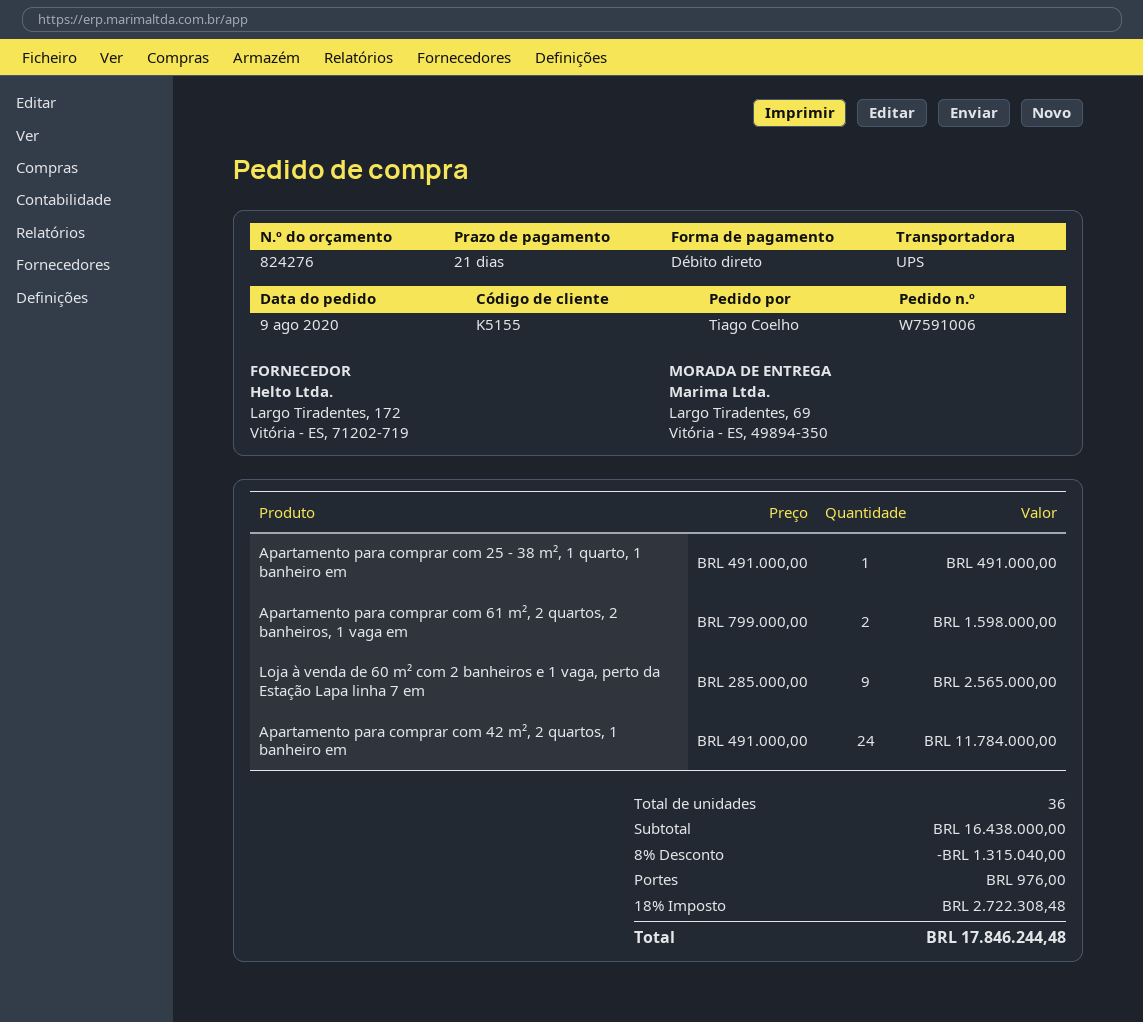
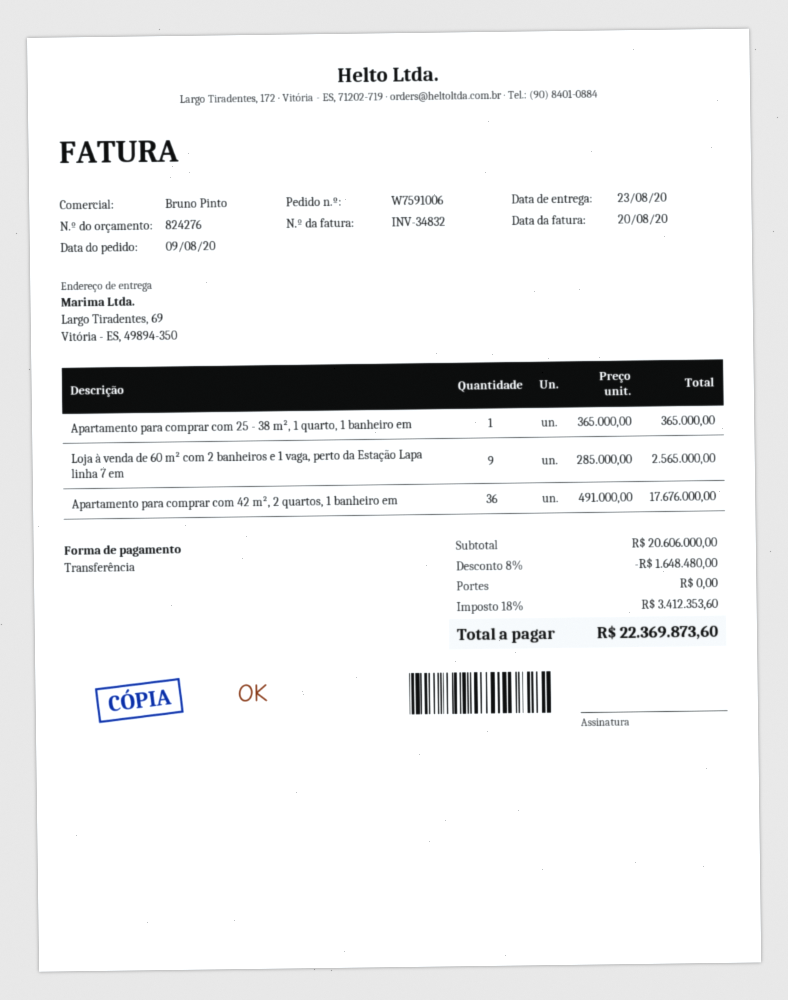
payment method: direct debit -> bank transfer
Apartamento para comprar com 25 - 38 m², 1 quarto, 1 banheiro em: 1 x 491000.00 = 491000.00 -> 1 x 365000.00 = 365000.00
Apartamento para comprar com 61 m², 2 quartos, 2 banheiros, 1 vaga em: 2 x 799000.00 = 1598000.00 -> none
Apartamento para comprar com 42 m², 2 quartos, 1 banheiro em: 24 x 491000.00 = 11784000.00 -> 36 x 491000.00 = 17676000.00
subtotal: 16438000.00 -> 20606000.00
discount: 8% = 1315040.00 -> 8% = 1648480.00
shipping: 976.00 -> 0.00
tax: 18% = 2722308.48 -> 18% = 3412353.60
total: 17846244.48 -> 22369873.60

